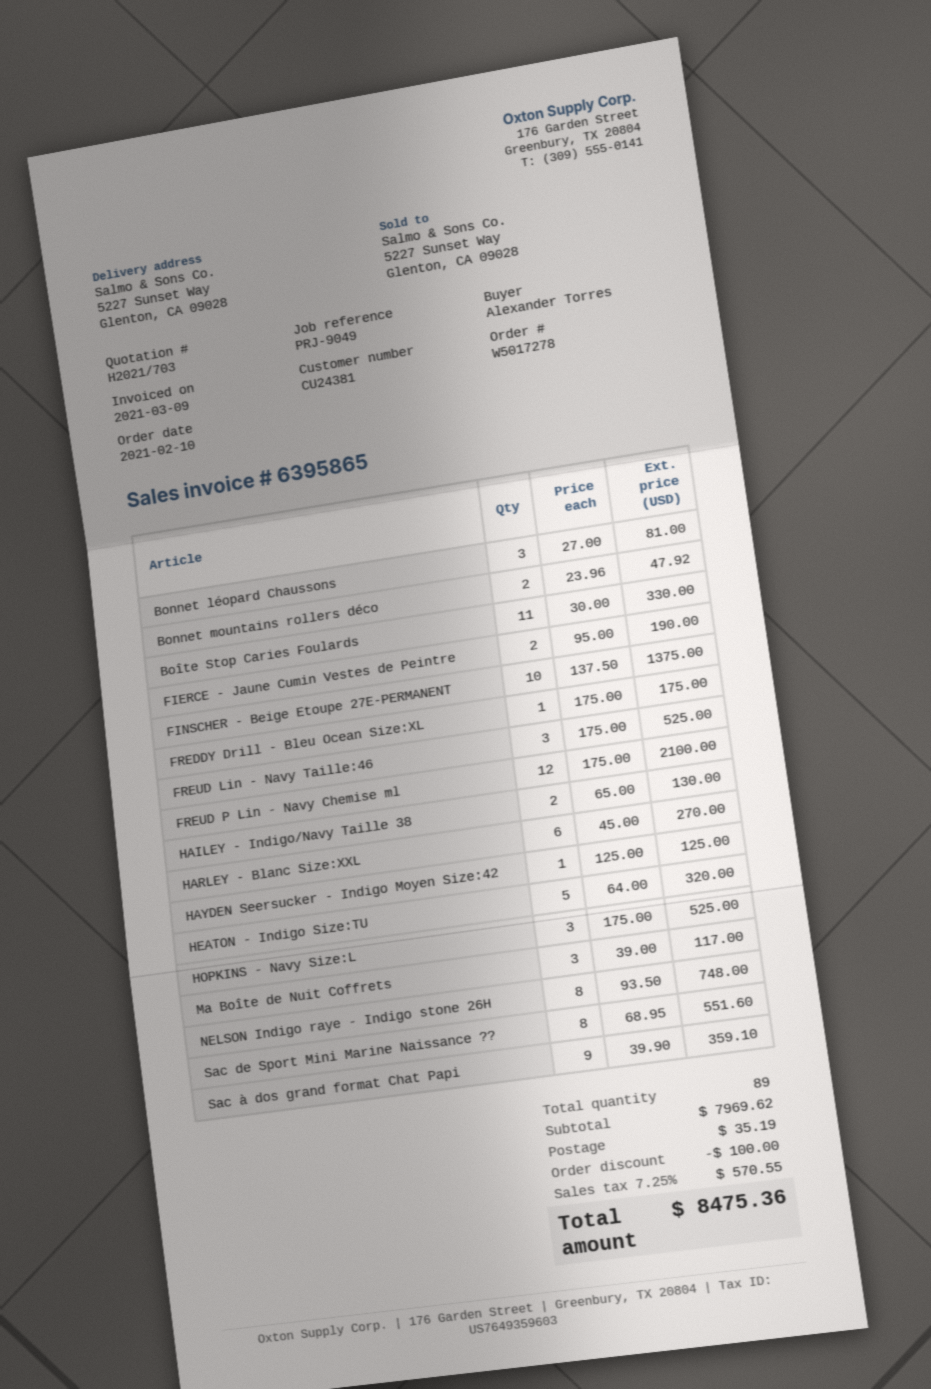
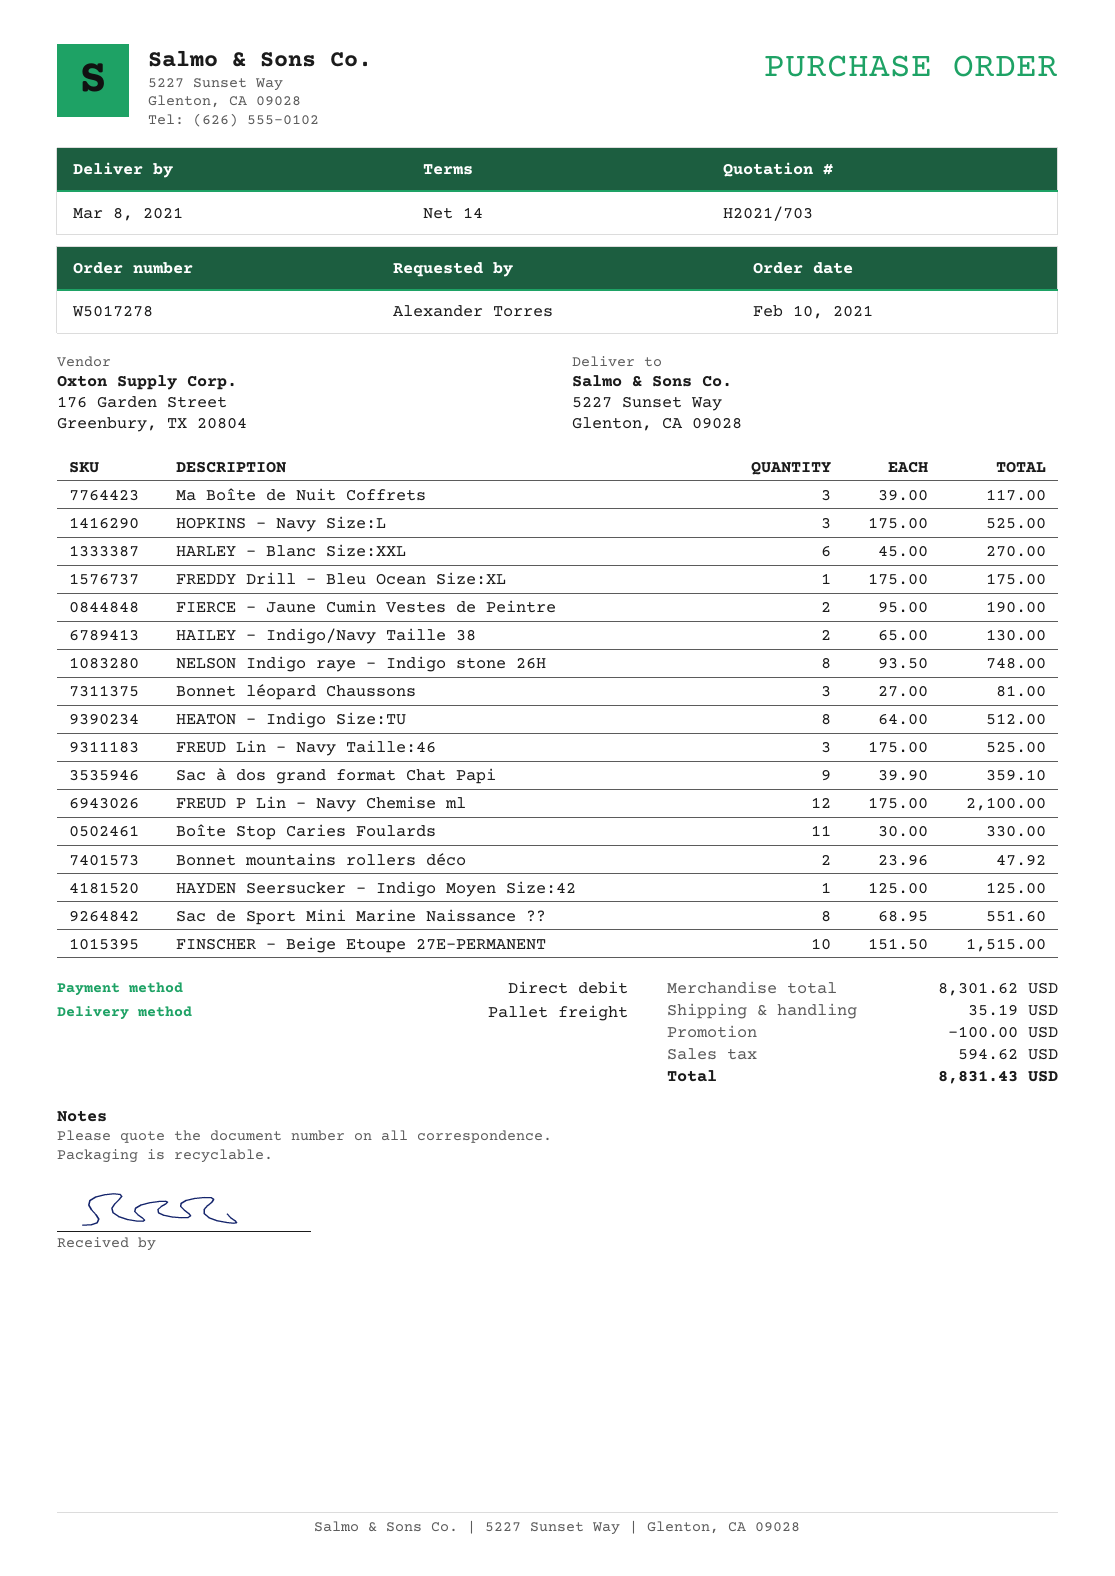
FINSCHER - Beige Etoupe 27E-PERMANENT: 10 x 137.50 = 1375.00 -> 10 x 151.50 = 1515.00
HEATON - Indigo Size:TU: 5 x 64.00 = 320.00 -> 8 x 64.00 = 512.00
subtotal: 7969.62 -> 8301.62
tax: 570.55 -> 594.62
total: 8475.36 -> 8831.43

